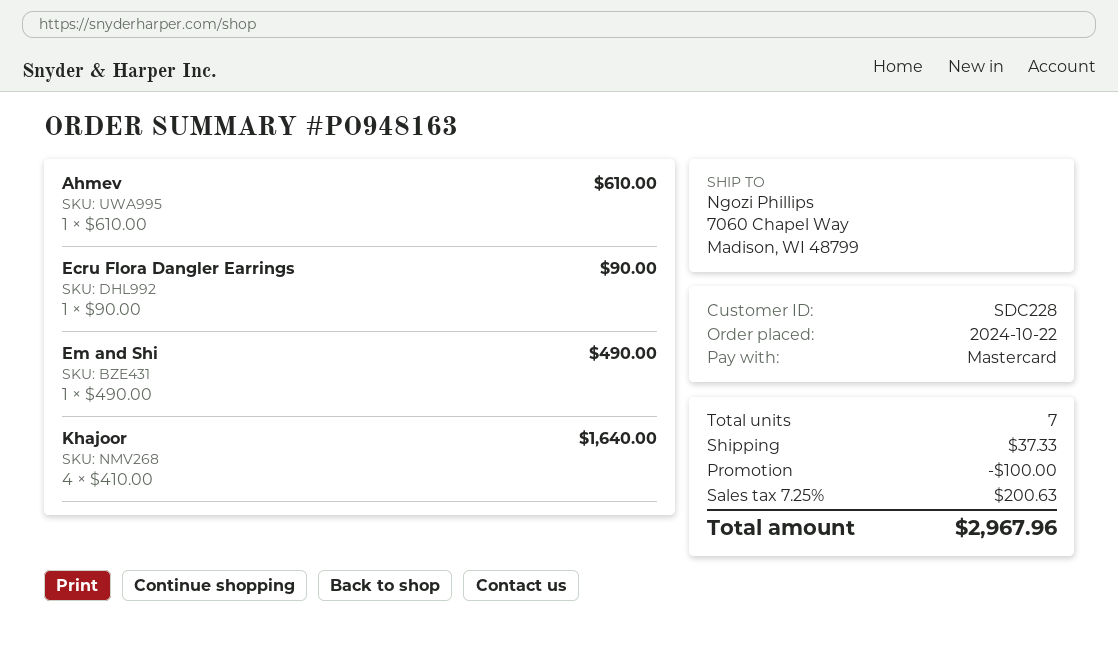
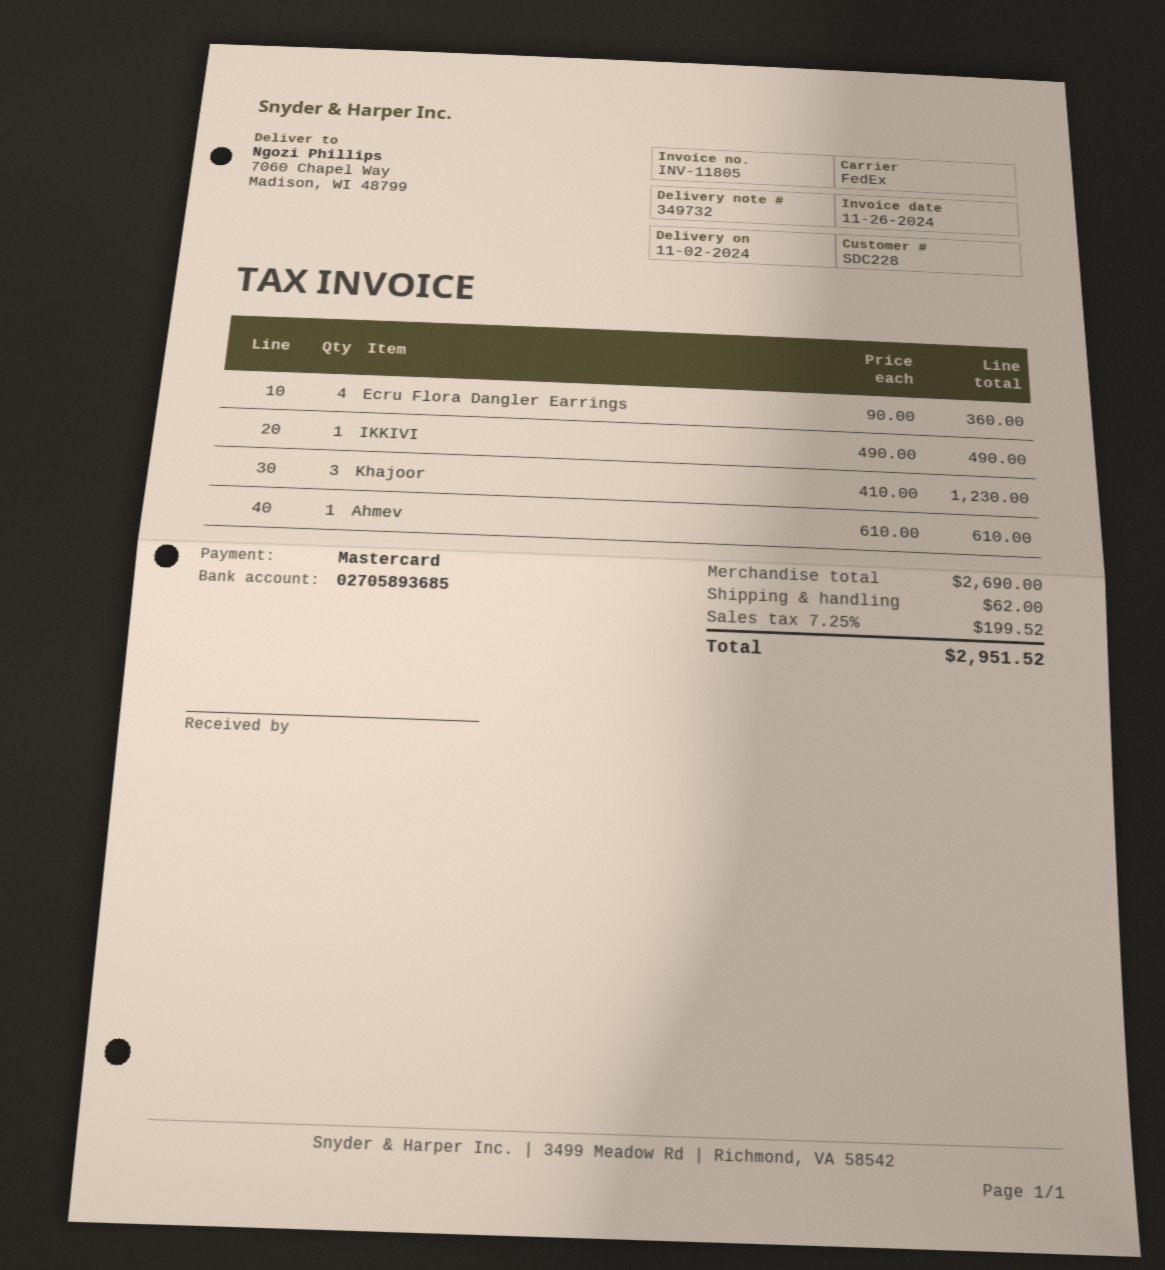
Ecru Flora Dangler Earrings: 1 x 90.00 = 90.00 -> 4 x 90.00 = 360.00
Em and Shi: 1 x 490.00 = 490.00 -> none
Khajoor: 4 x 410.00 = 1640.00 -> 3 x 410.00 = 1230.00
IKKIVI: none -> 1 x 490.00 = 490.00
discount: 100.00 -> none
shipping: 37.33 -> 62.00
tax: 7.25% = 200.63 -> 7.25% = 199.52
total: 2967.96 -> 2951.52

